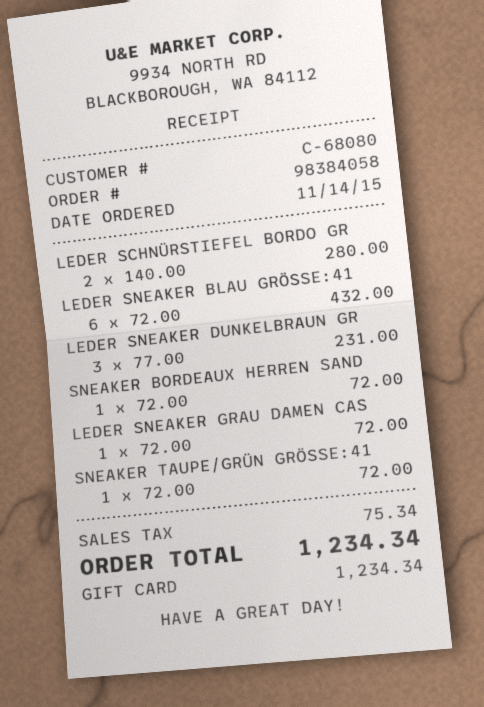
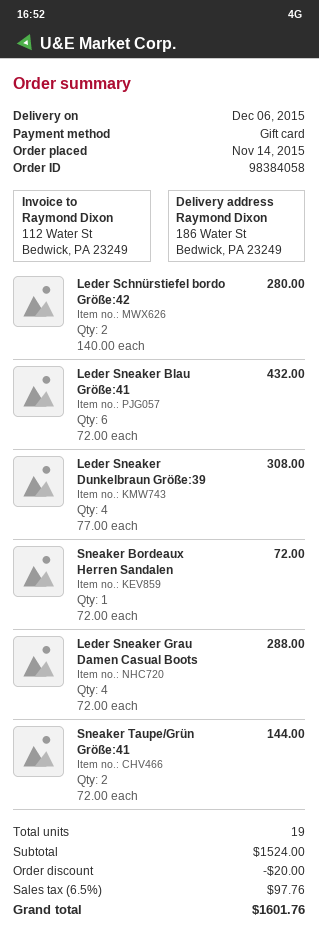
LEDER SNEAKER DUNKELBRAUN GR: 3 x 77.00 = 231.00 -> 4 x 77.00 = 308.00
LEDER SNEAKER GRAU DAMEN CAS: 1 x 72.00 = 72.00 -> 4 x 72.00 = 288.00
SNEAKER TAUPE/GRÜN GRÖSSE:41: 1 x 72.00 = 72.00 -> 2 x 72.00 = 144.00
discount: none -> 20.00
tax: 75.34 -> 97.76
total: 1234.34 -> 1601.76

